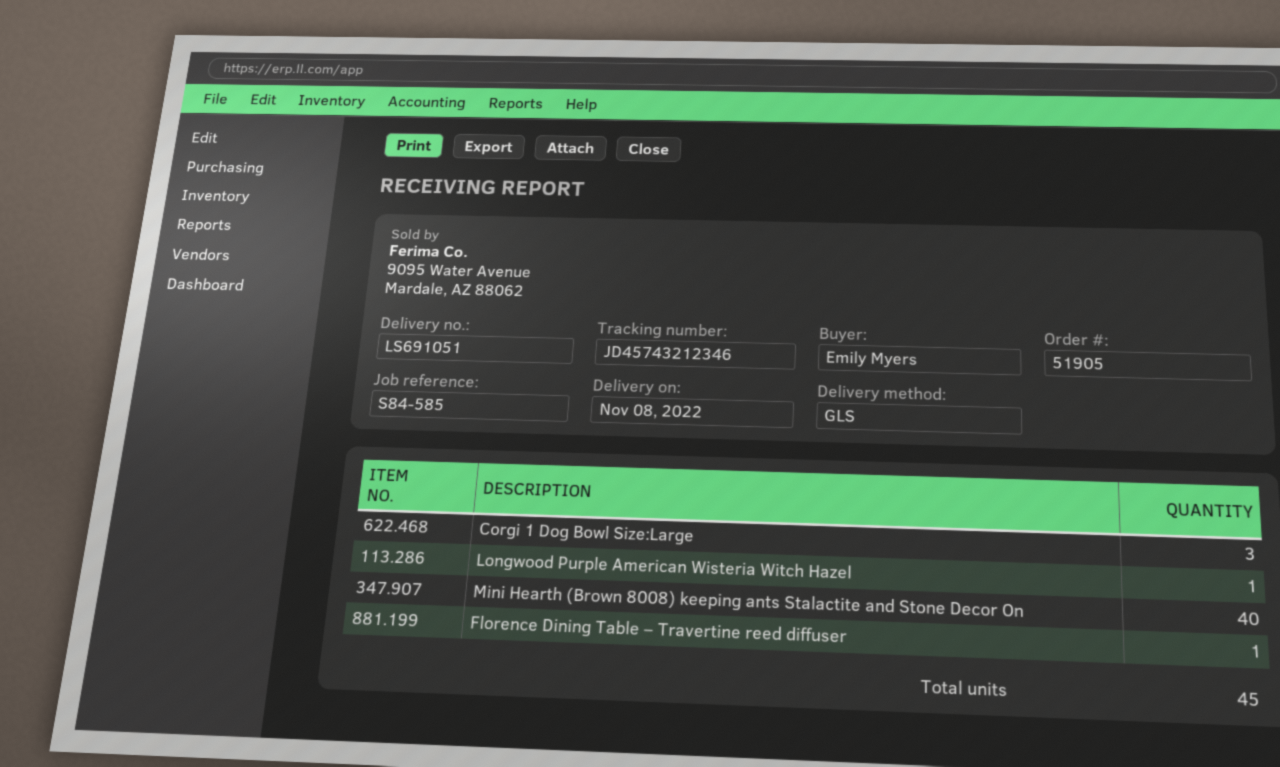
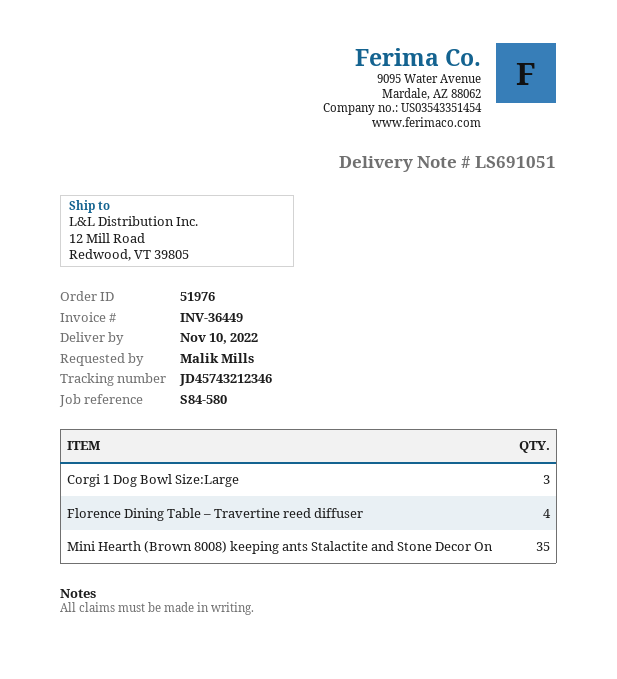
order number: 51905 -> 51976
delivery date: 2022-11-08 -> 2022-11-10
reference: S84-585 -> S84-580
ordered by: Emily Myers -> Malik Mills
Longwood Purple American Wisteria Witch Hazel: 1 -> none
Mini Hearth (Brown 8008) keeping ants Stalactite and Stone Decor On: 40 -> 35
Florence Dining Table – Travertine reed diffuser: 1 -> 4

